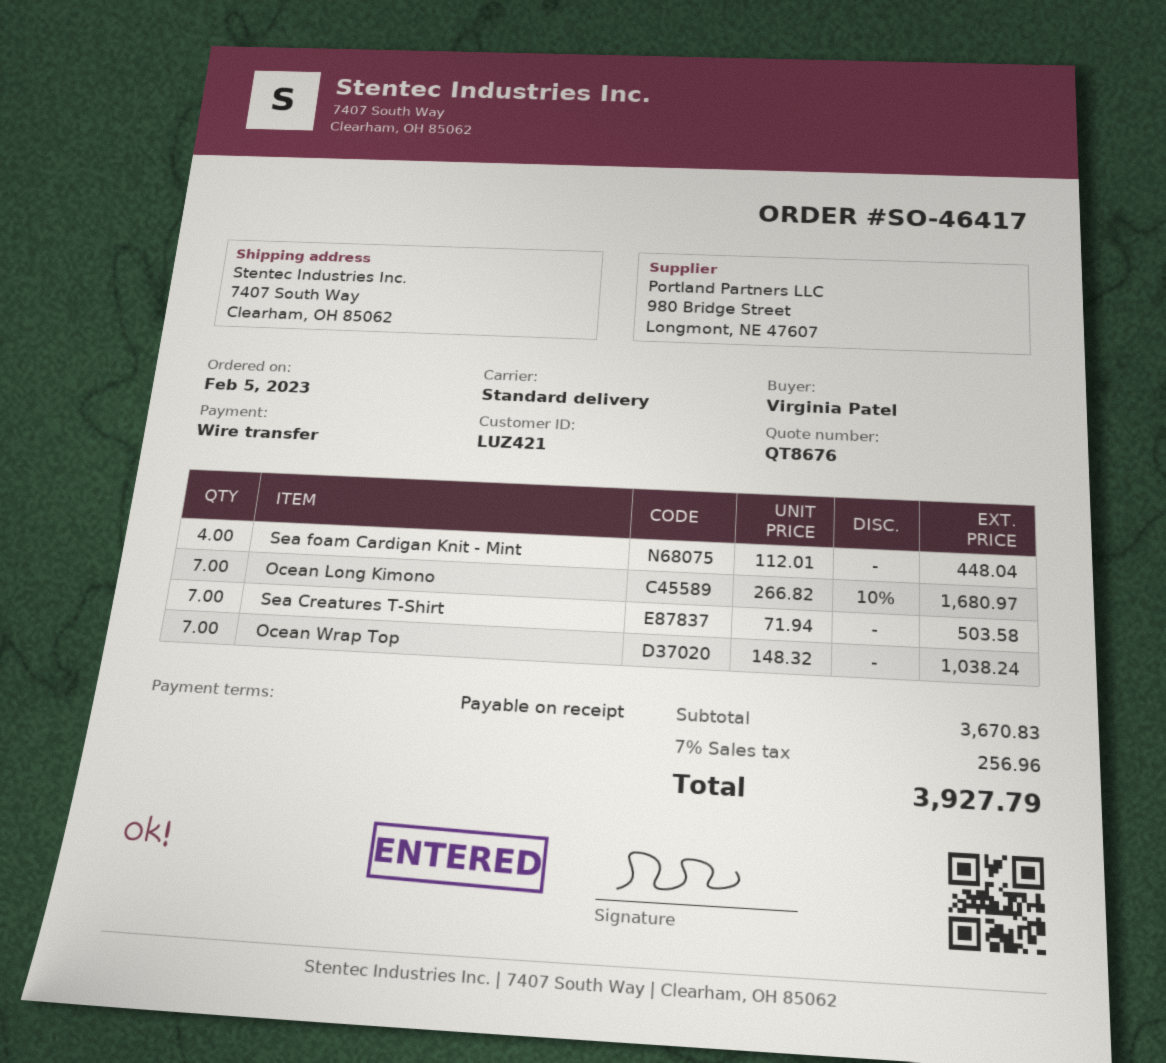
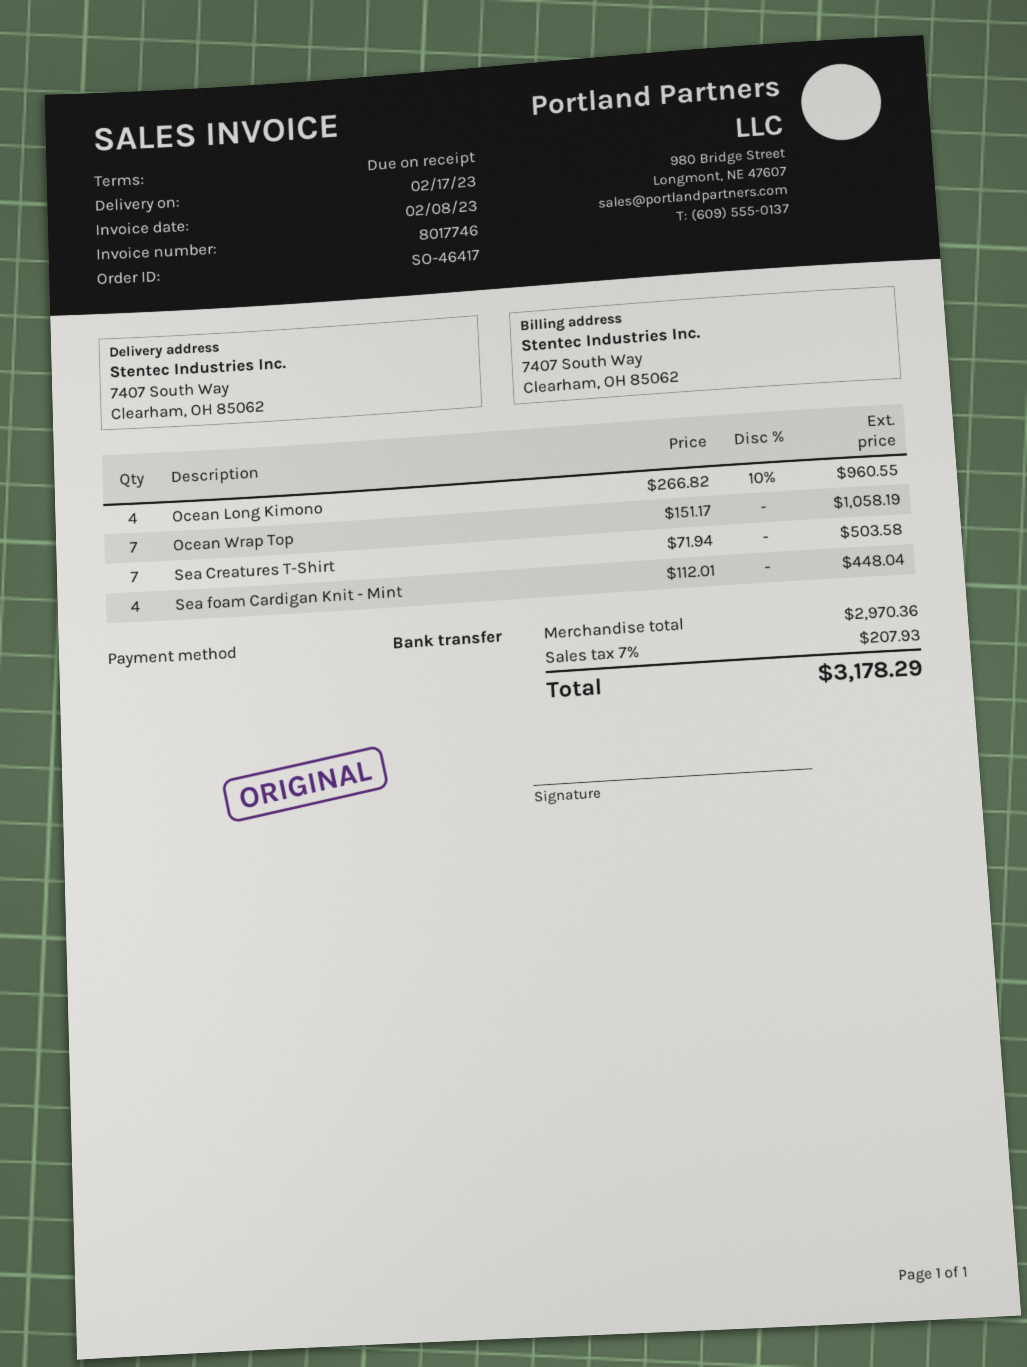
Ocean Long Kimono: 7 x 266.82 - 10% = 1680.97 -> 4 x 266.82 - 10% = 960.55
Ocean Wrap Top: 7 x 148.32 = 1038.24 -> 7 x 151.17 = 1058.19
subtotal: 3670.83 -> 2970.36
tax: 7% = 256.96 -> 7% = 207.93
total: 3927.79 -> 3178.29

